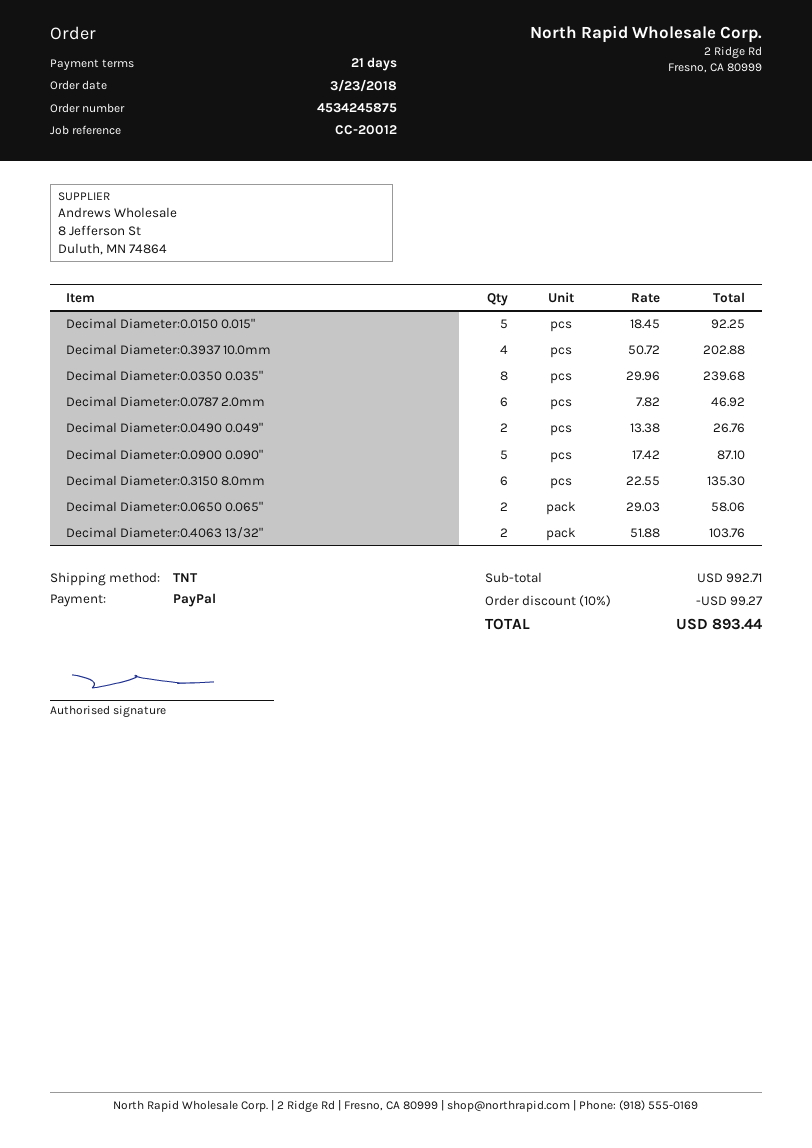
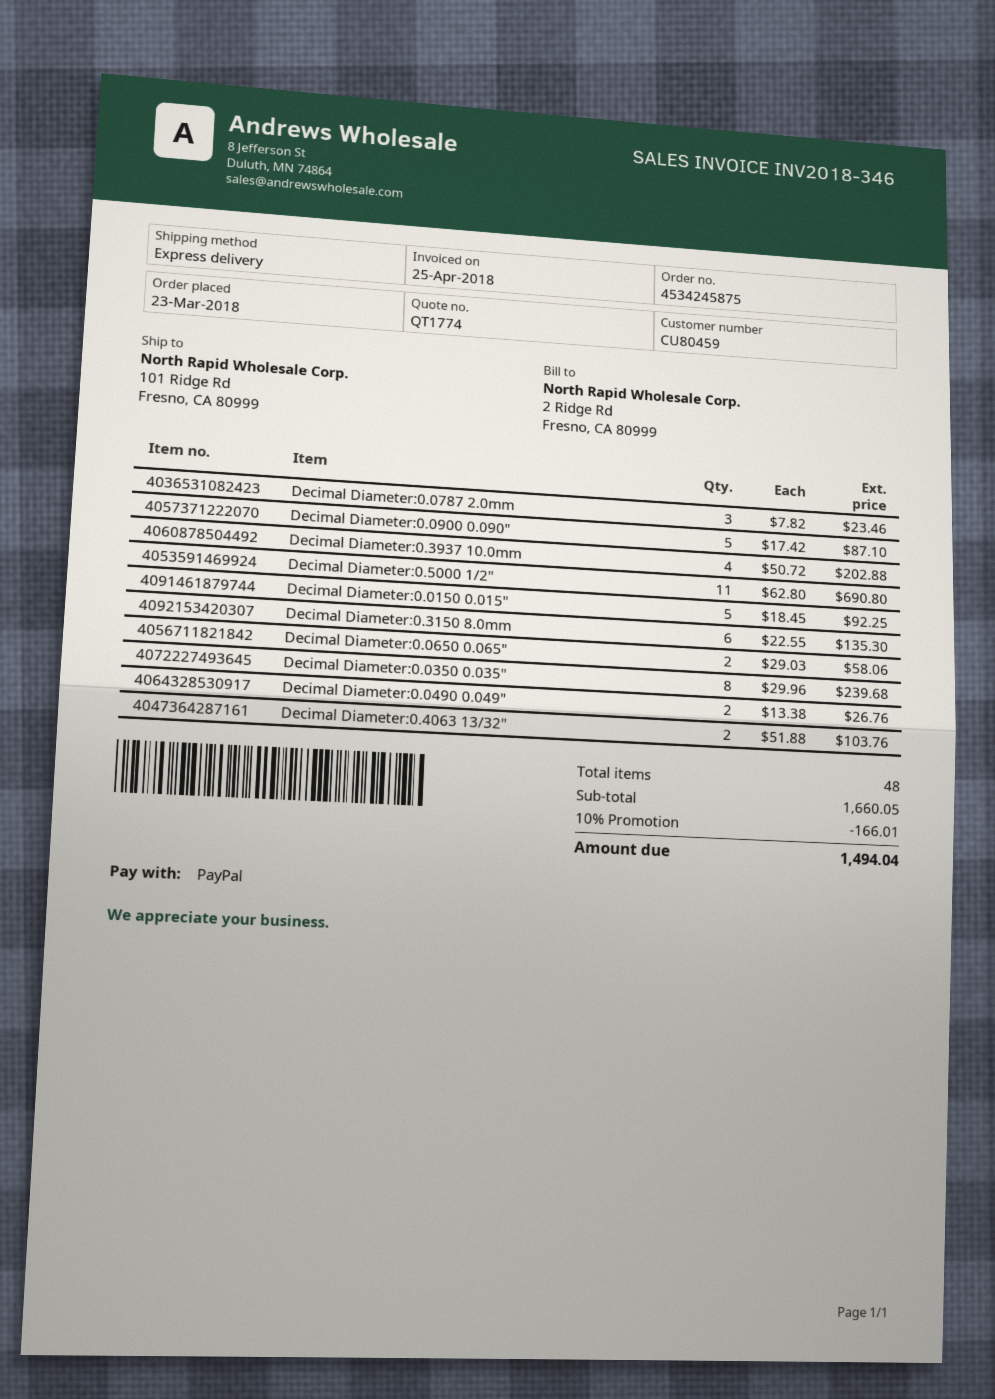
shipping method: TNT -> express
Decimal Diameter:0.0787 2.0mm: 6 x 7.82 = 46.92 -> 3 x 7.82 = 23.46
Decimal Diameter:0.5000 1/2": none -> 11 x 62.80 = 690.80
subtotal: 992.71 -> 1660.05
discount: 10% = 99.27 -> 10% = 166.01
total: 893.44 -> 1494.04

